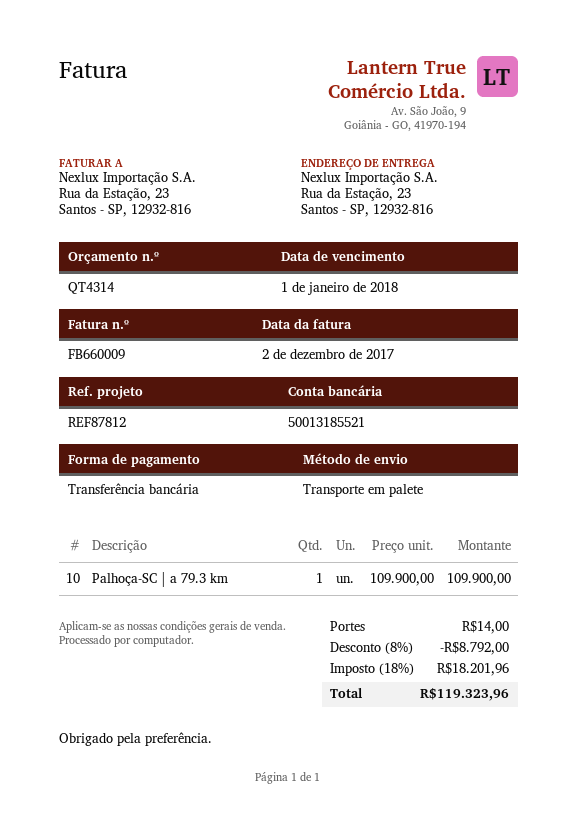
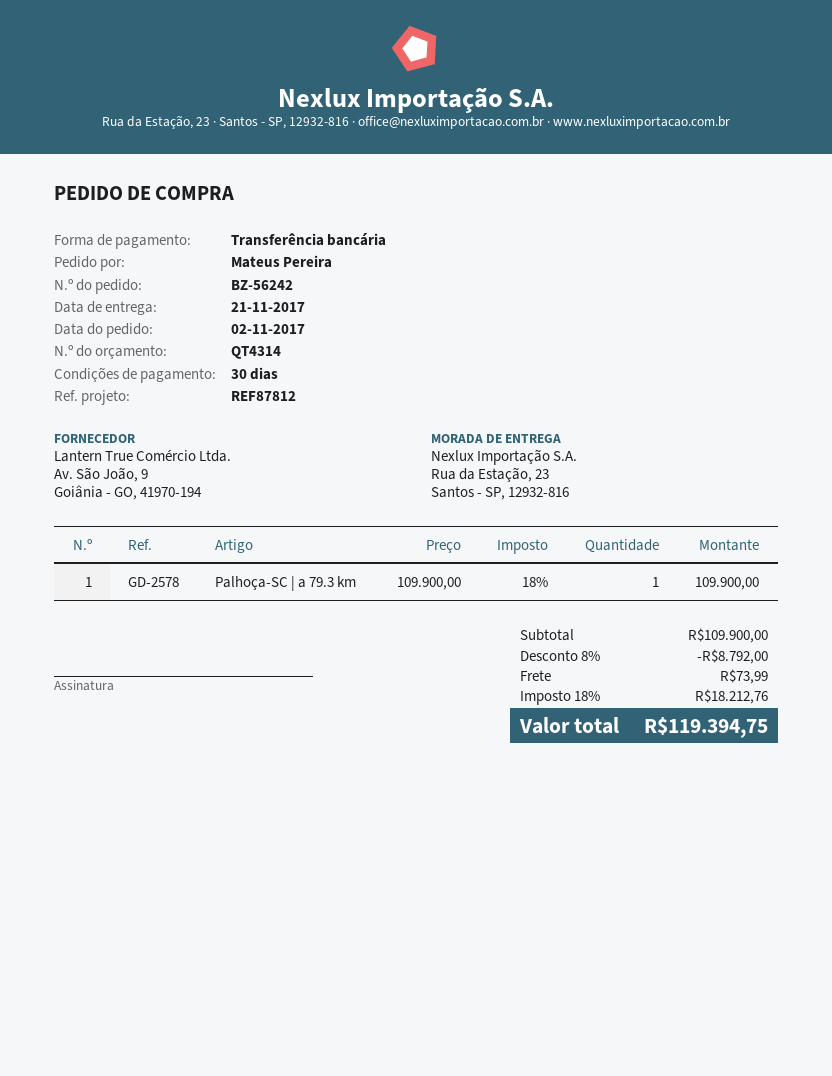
shipping: 14.00 -> 73.99
tax: 18% = 18201.96 -> 18% = 18212.76
total: 119323.96 -> 119394.75

